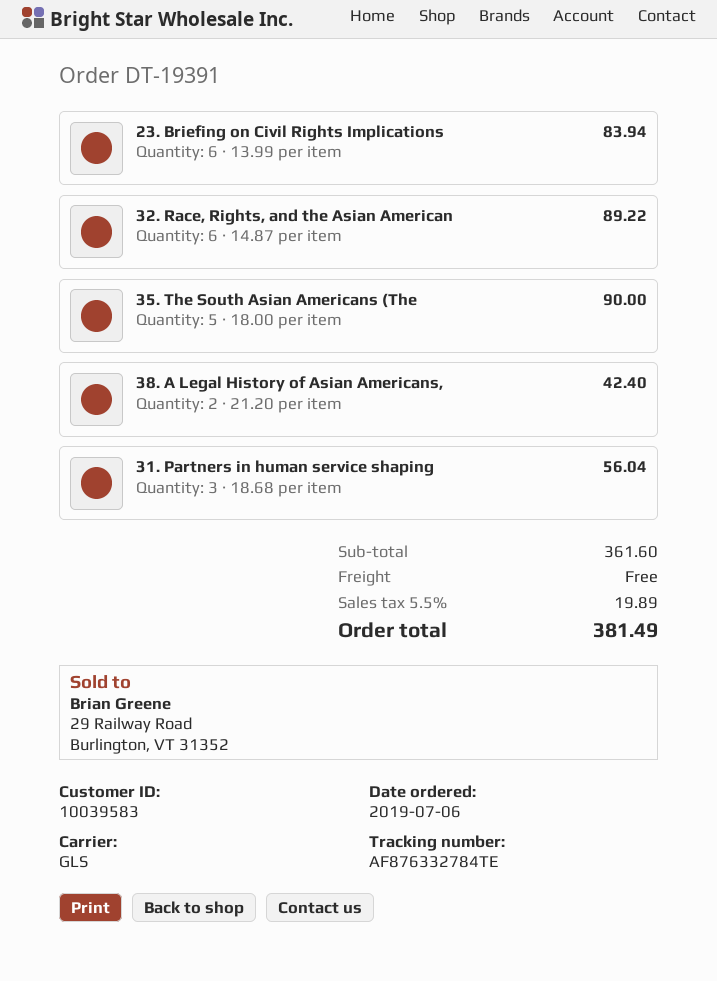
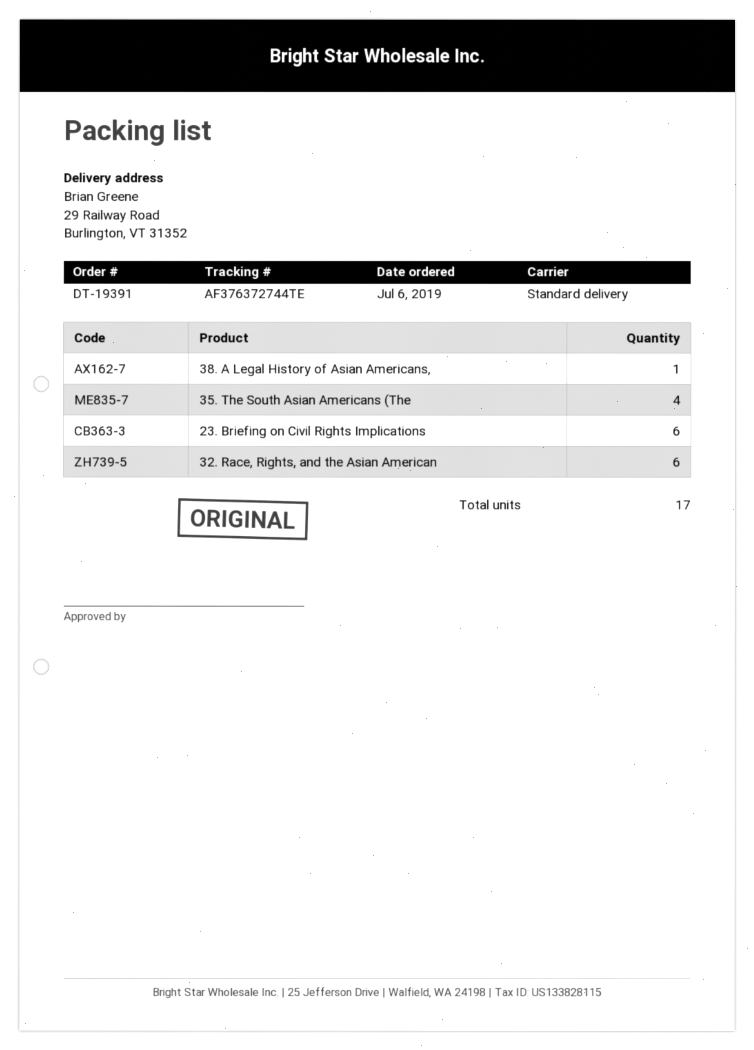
shipping method: GLS -> standard
tracking number: AF876332784TE -> AF376372744TE
35. The South Asian Americans (The: 5 -> 4
38. A Legal History of Asian Americans,: 2 -> 1
31. Partners in human service shaping: 3 -> none

